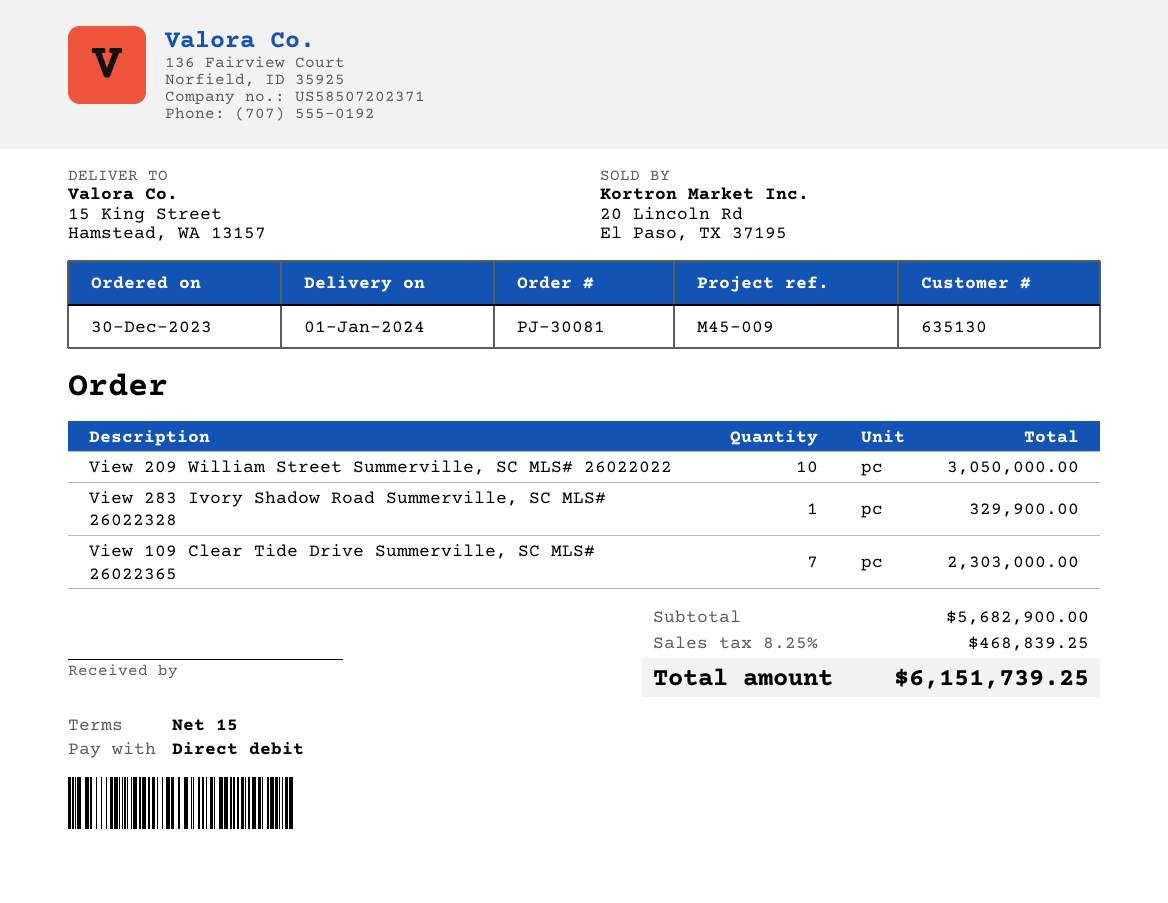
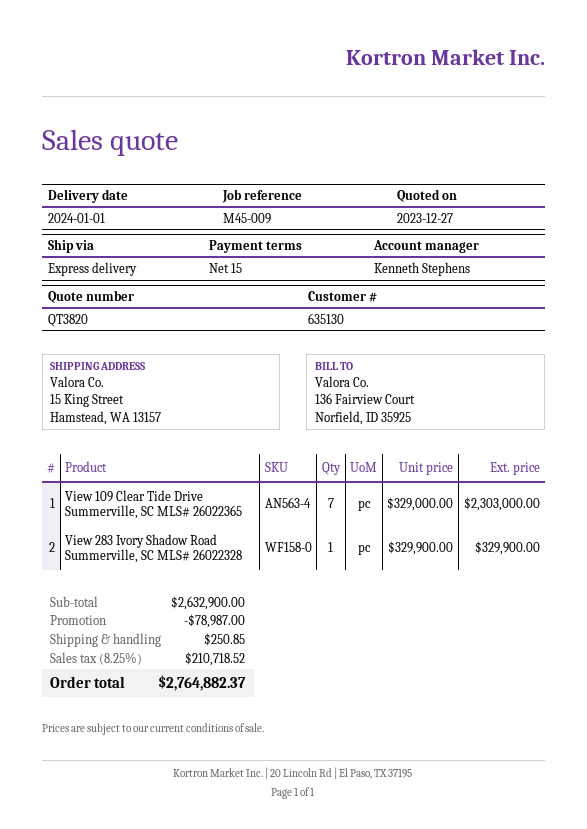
View 209 William Street Summerville, SC MLS# 26022022: 10 for 3050000.00 -> none
subtotal: 5682900.00 -> 2632900.00
discount: none -> 78987.00
shipping: none -> 250.85
tax: 8.25% = 468839.25 -> 8.25% = 210718.52
total: 6151739.25 -> 2764882.37

